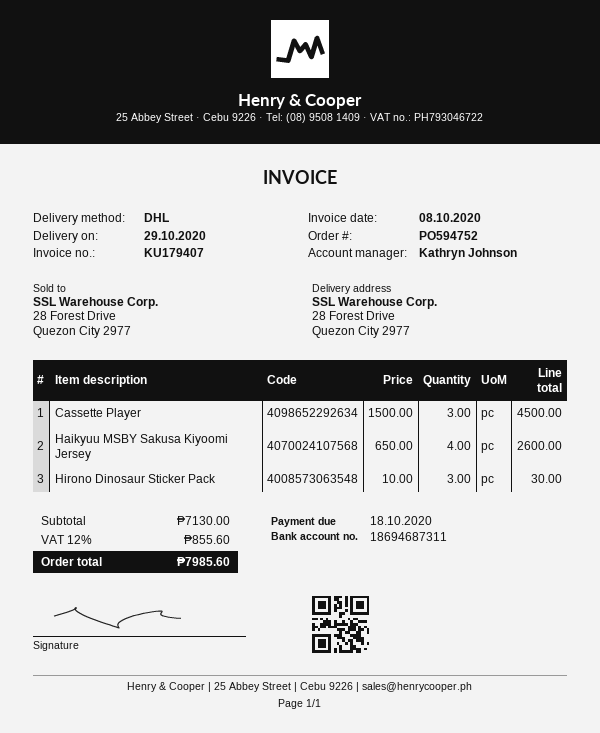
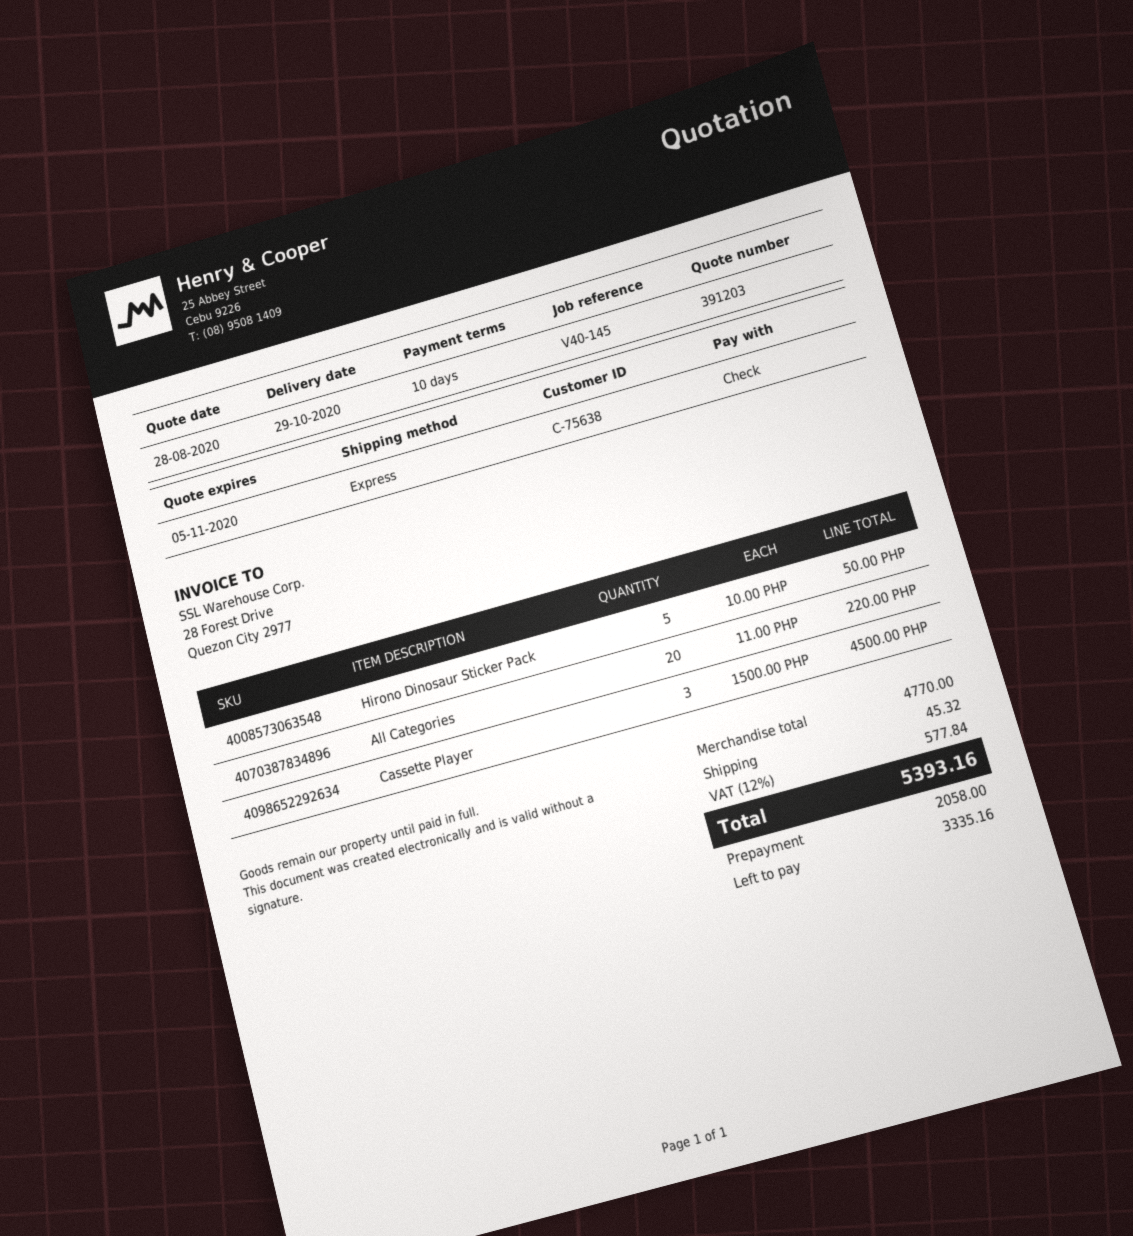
shipping method: DHL -> express
Haikyuu MSBY Sakusa Kiyoomi Jersey: 4 x 650.00 = 2600.00 -> none
Hirono Dinosaur Sticker Pack: 3 x 10.00 = 30.00 -> 5 x 10.00 = 50.00
All Categories: none -> 20 x 11.00 = 220.00
subtotal: 7130.00 -> 4770.00
shipping: none -> 45.32
tax: 12% = 855.60 -> 12% = 577.84
total: 7985.60 -> 5393.16

